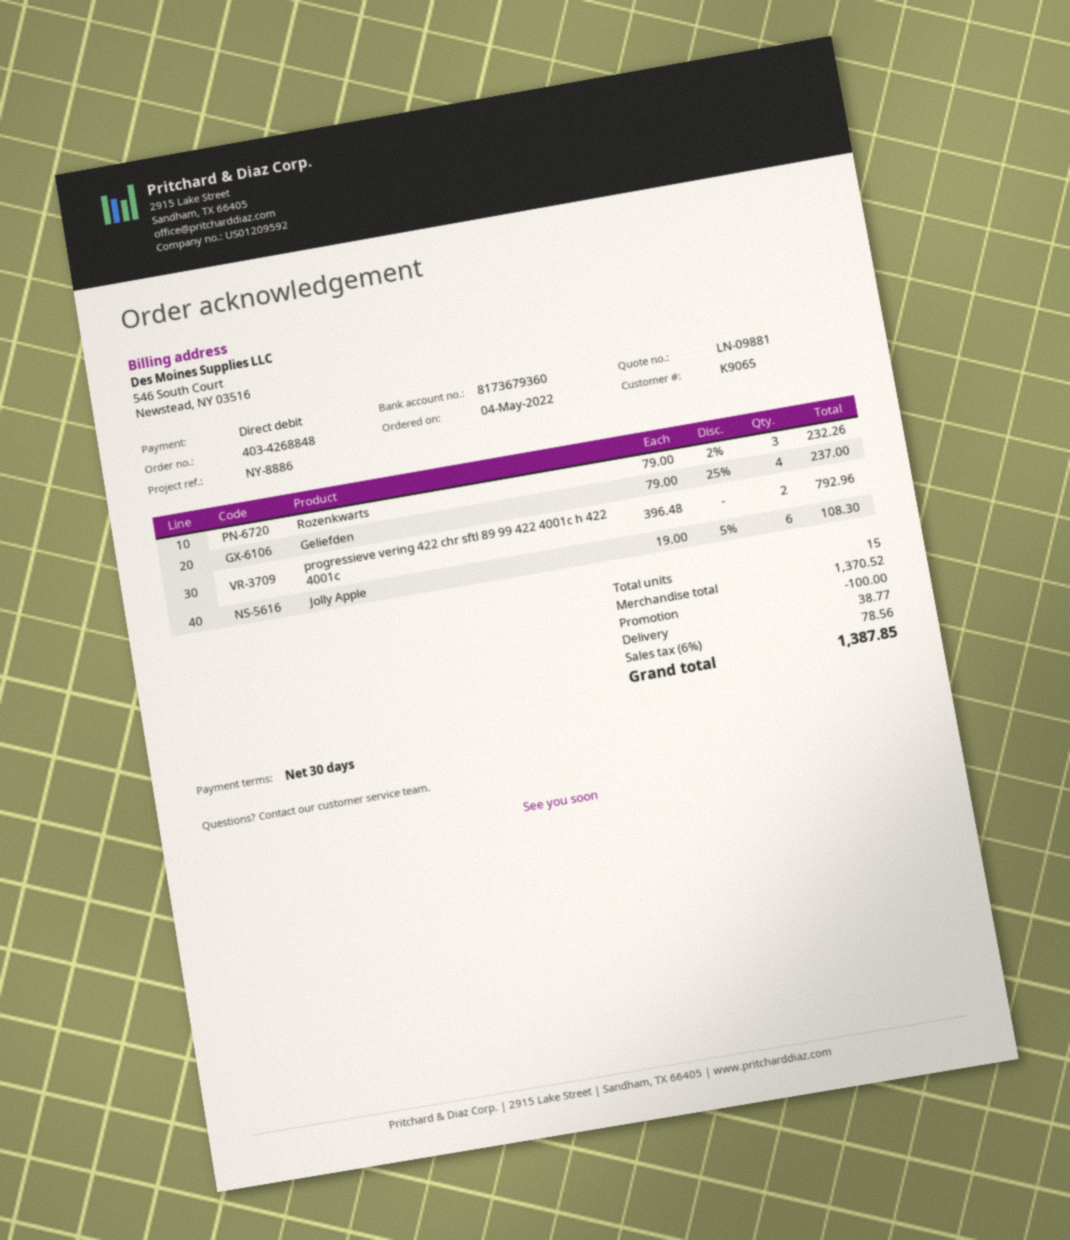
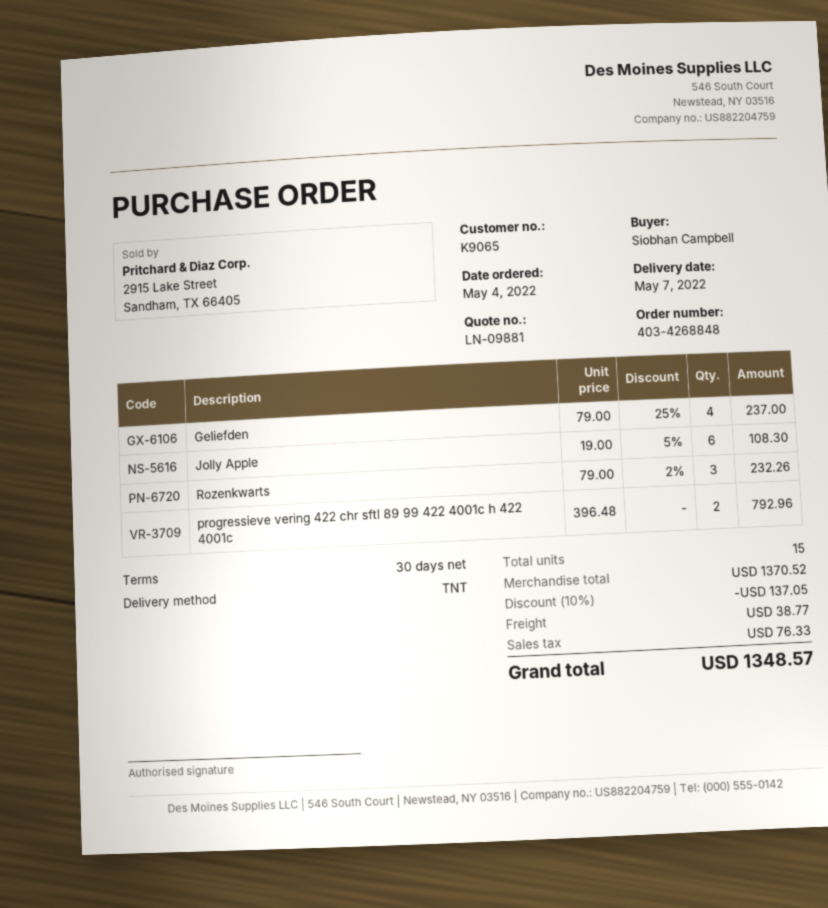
discount: 100.00 -> 137.05
tax: 78.56 -> 76.33
total: 1387.85 -> 1348.57

